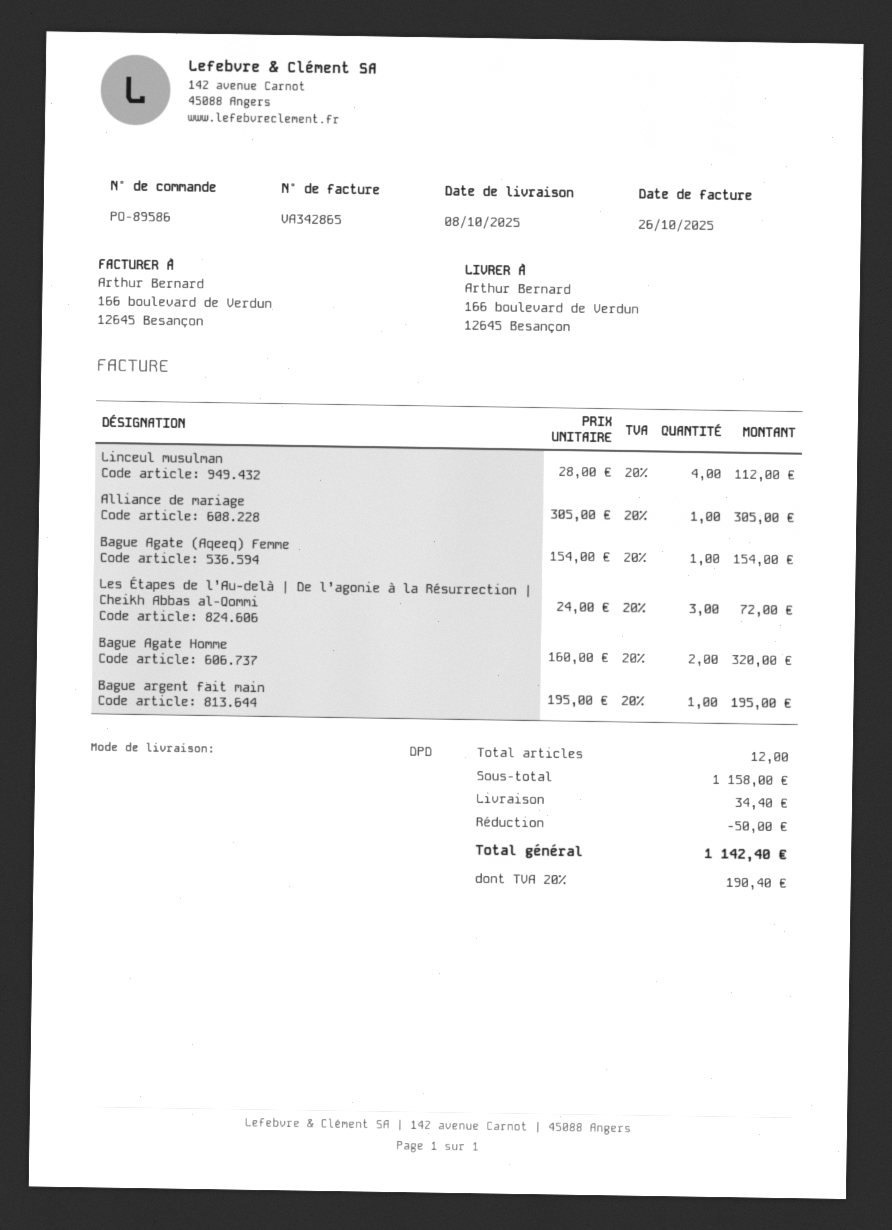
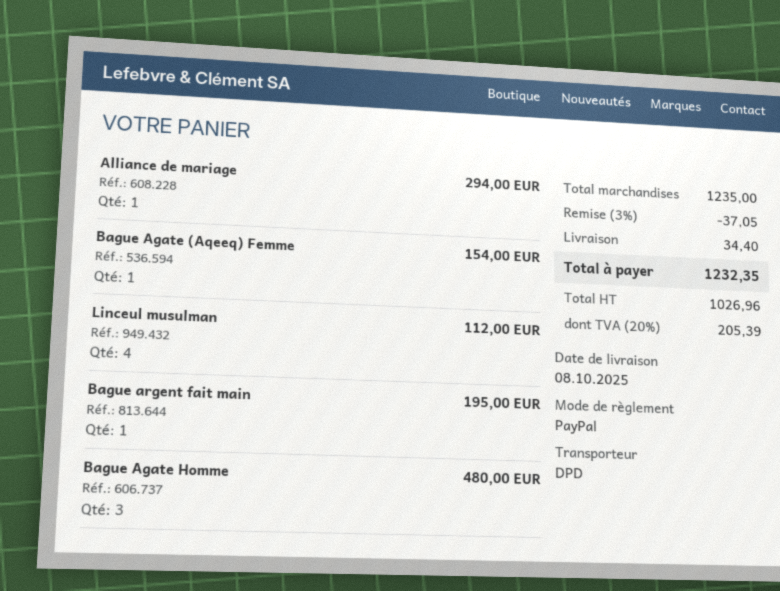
Alliance de mariage: 1 for 305.00 -> 1 for 294.00
Les Étapes de l’Au-delà | De l’agonie à la Résurrection | Cheikh Abbas al-Qommi: 3 for 72.00 -> none
Bague Agate Homme: 2 for 320.00 -> 3 for 480.00
subtotal: 1158.00 -> 1235.00
discount: 50.00 -> 37.05
tax: 20% = 190.40 -> 20% = 205.39
total: 1142.40 -> 1232.35

